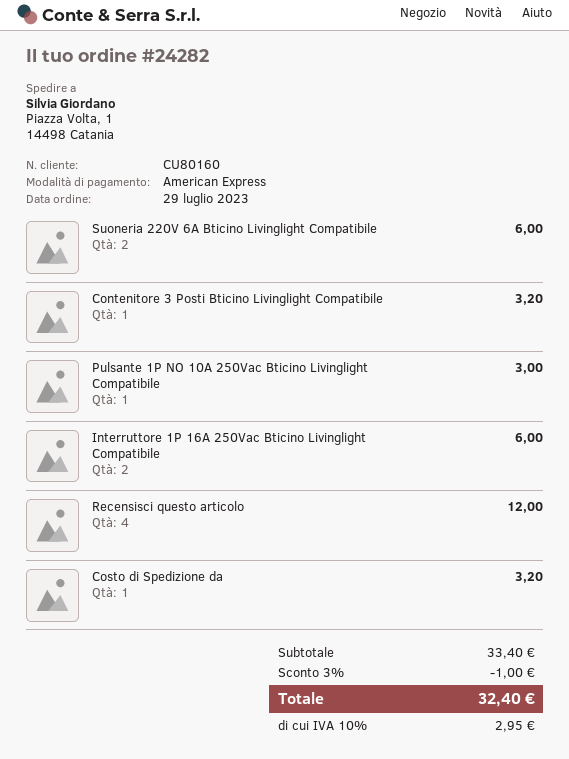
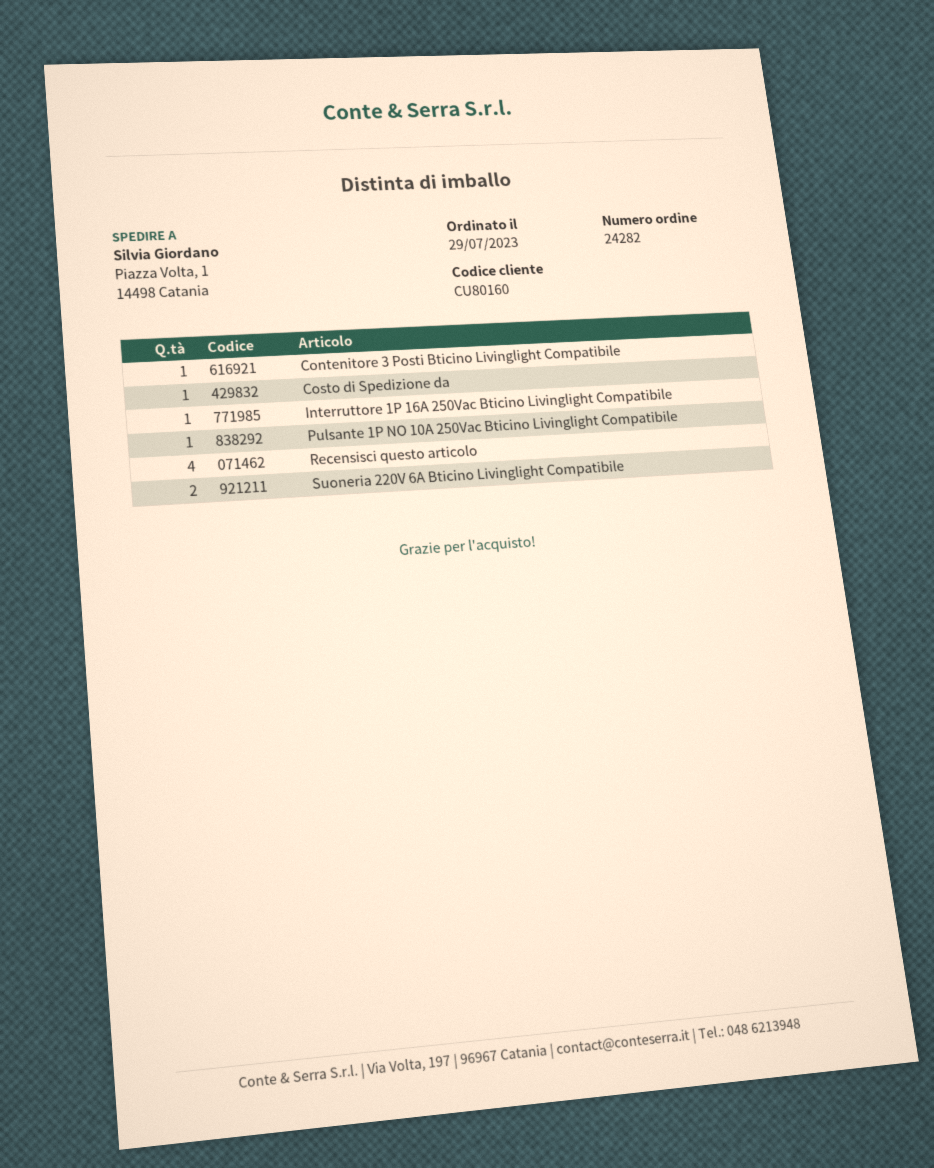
Interruttore 1P 16A 250Vac Bticino Livinglight Compatibile: 2 -> 1

